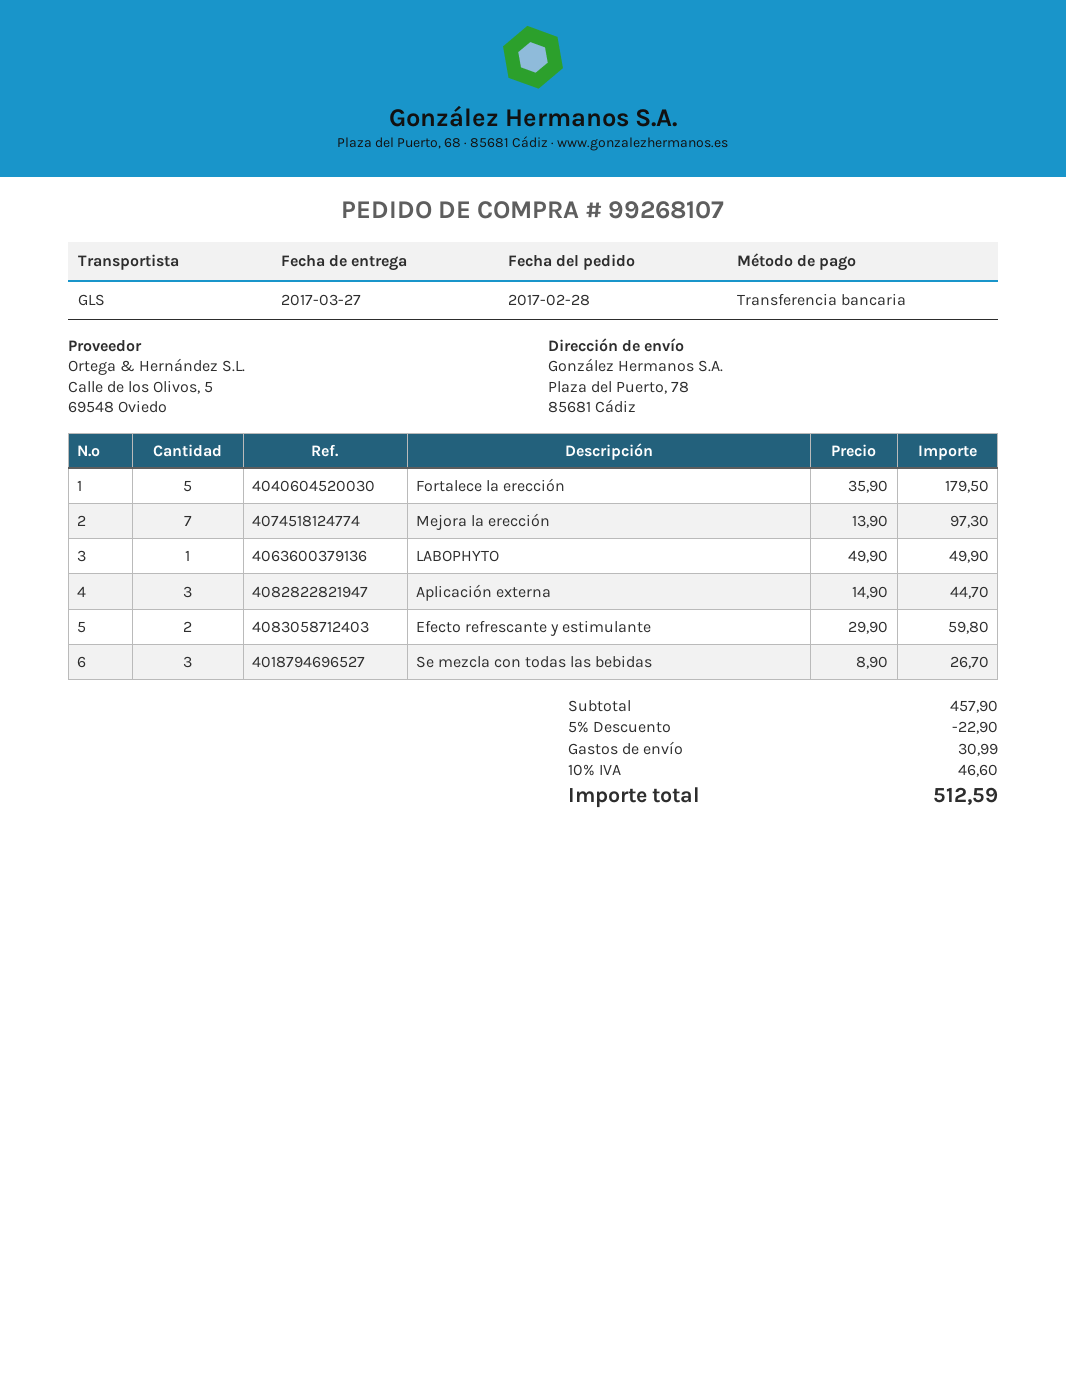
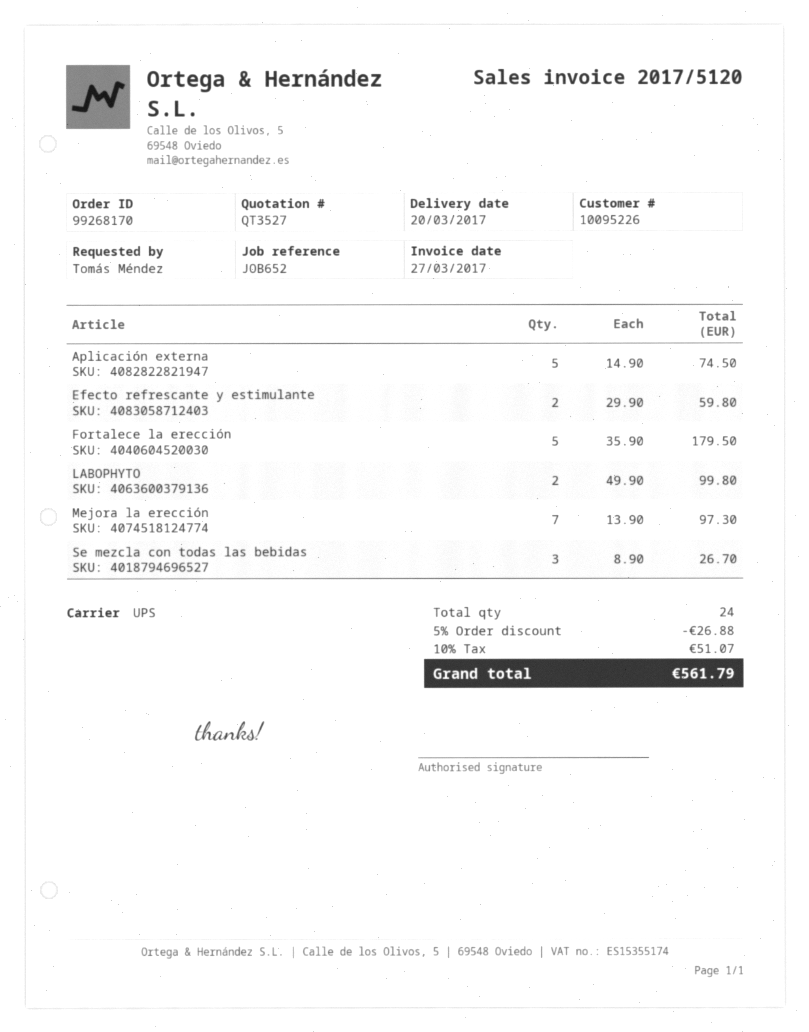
order number: 99268107 -> 99268170
delivery date: 2017-03-27 -> 2017-03-20
shipping method: GLS -> UPS
LABOPHYTO: 1 x 49.90 = 49.90 -> 2 x 49.90 = 99.80
Aplicación externa: 3 x 14.90 = 44.70 -> 5 x 14.90 = 74.50
discount: 5% = 22.90 -> 5% = 26.88
shipping: 30.99 -> none
tax: 10% = 46.60 -> 10% = 51.07
total: 512.59 -> 561.79

